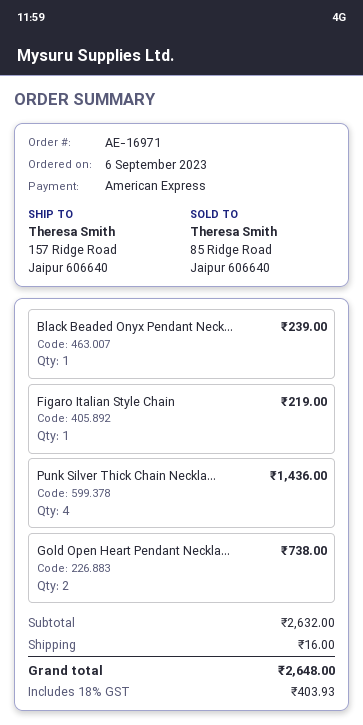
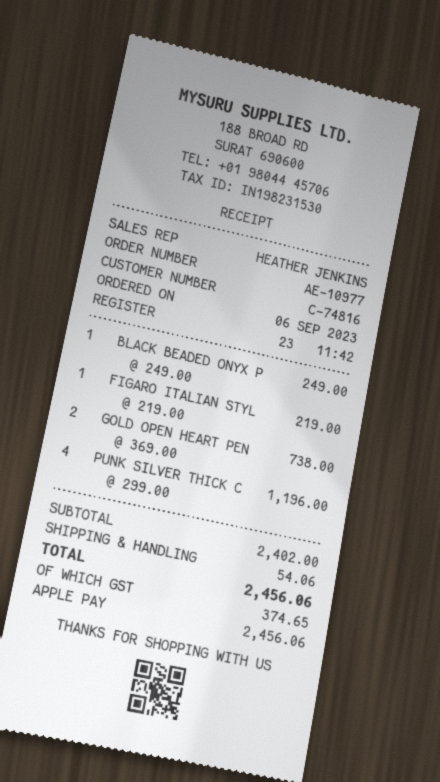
order number: AE-16971 -> AE-10977
payment method: American Express -> Apple Pay
Black Beaded Onyx Pendant Neck...: 1 for 239.00 -> 1 for 249.00
Punk Silver Thick Chain Neckla...: 4 for 1436.00 -> 4 for 1196.00
subtotal: 2632.00 -> 2402.00
shipping: 16.00 -> 54.06
tax: 403.93 -> 374.65
total: 2648.00 -> 2456.06

